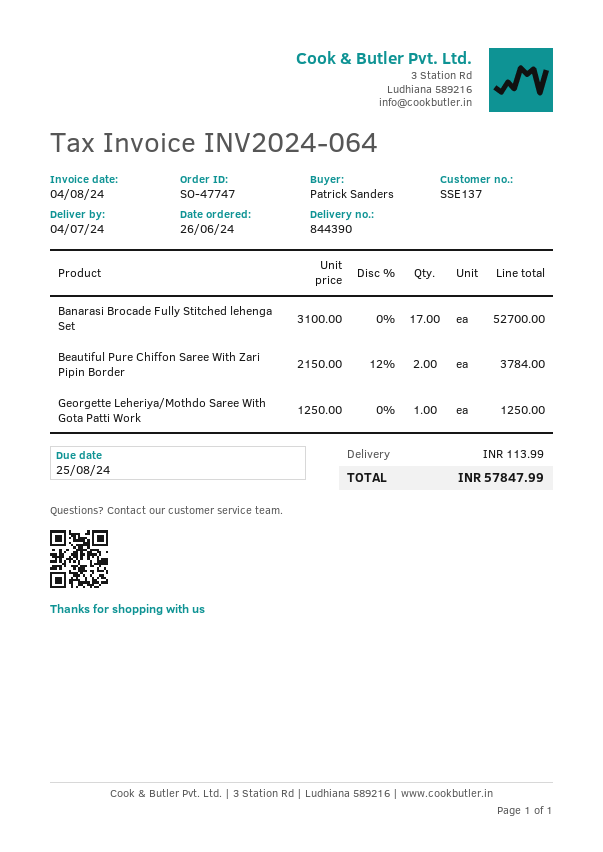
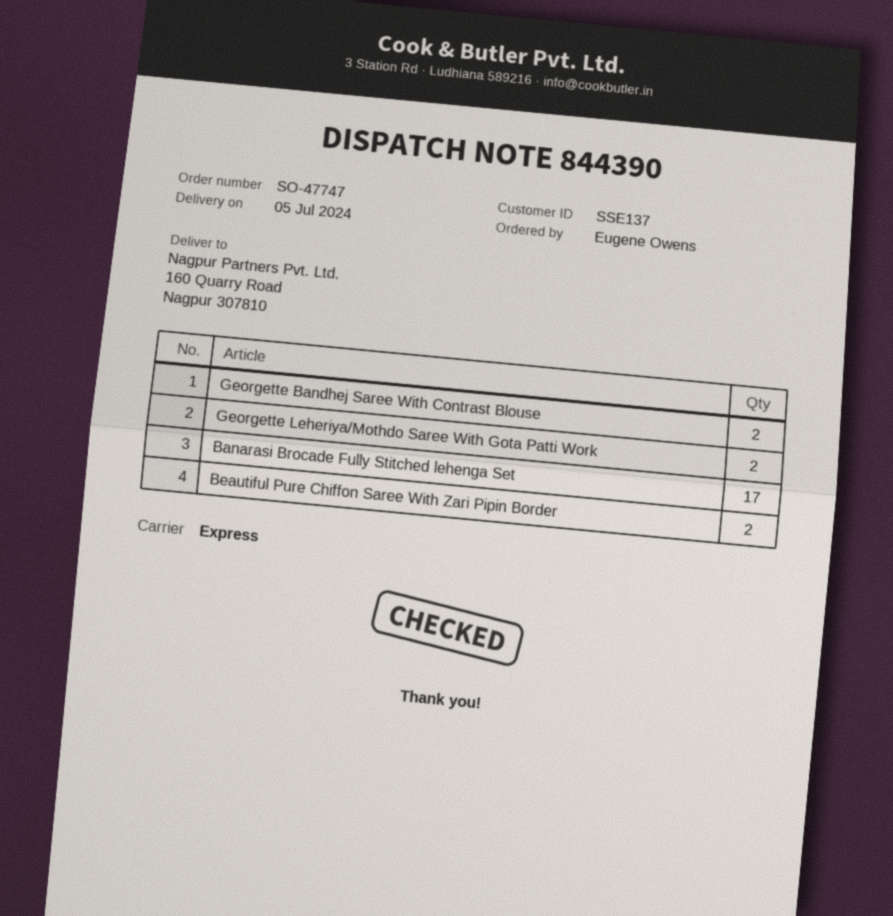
delivery date: 2024-07-04 -> 2024-07-05
ordered by: Patrick Sanders -> Eugene Owens
Georgette Leheriya/Mothdo Saree With Gota Patti Work: 1 -> 2
Georgette Bandhej Saree With Contrast Blouse: none -> 2

